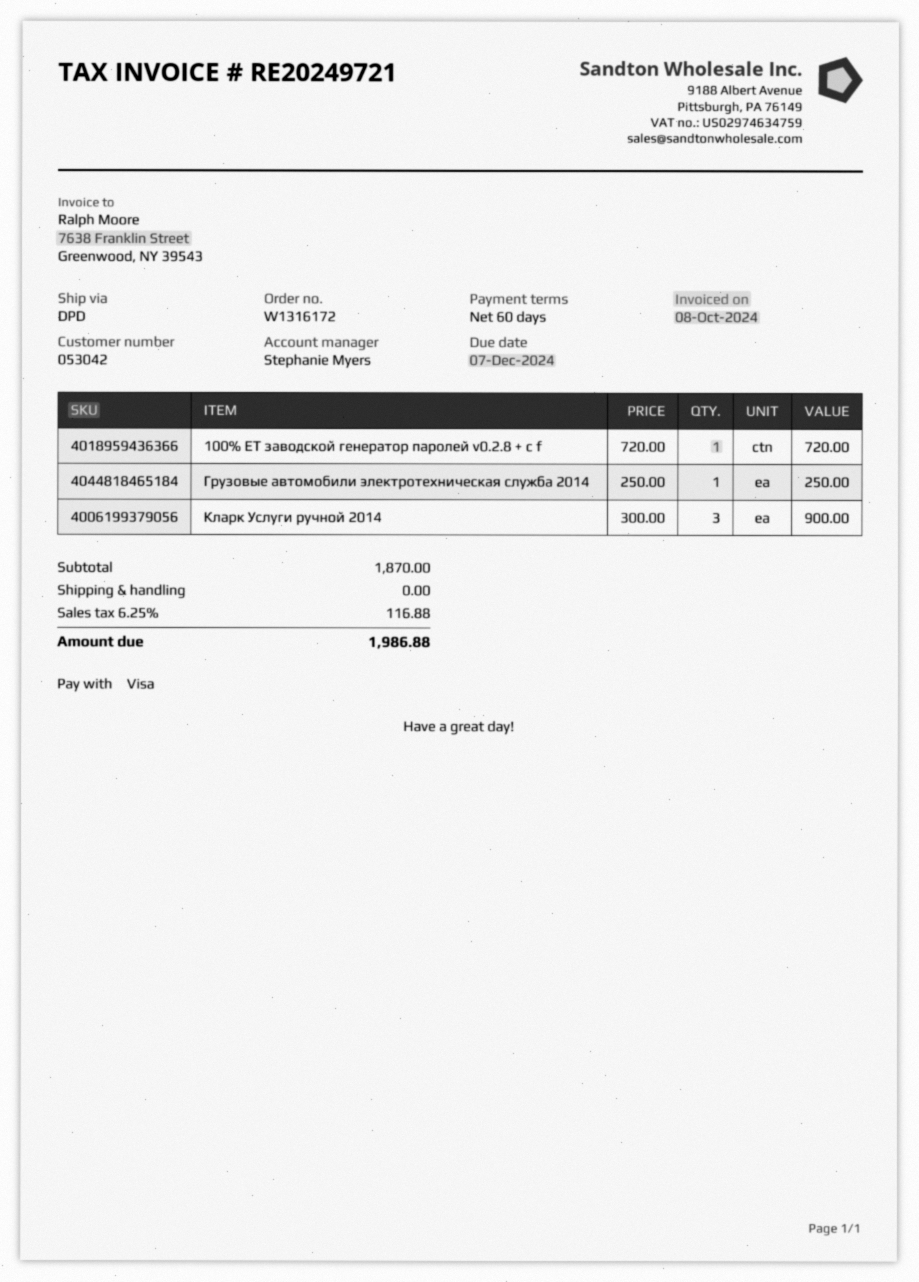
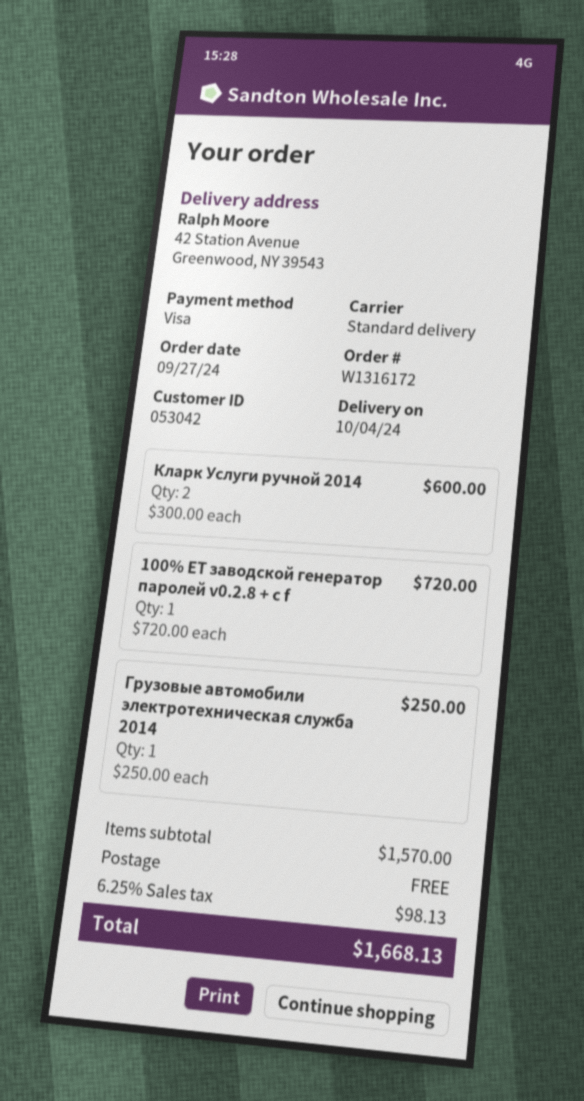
shipping method: DPD -> standard
Кларк Услуги ручной 2014: 3 x 300.00 = 900.00 -> 2 x 300.00 = 600.00
subtotal: 1870.00 -> 1570.00
tax: 6.25% = 116.88 -> 6.25% = 98.13
total: 1986.88 -> 1668.13

